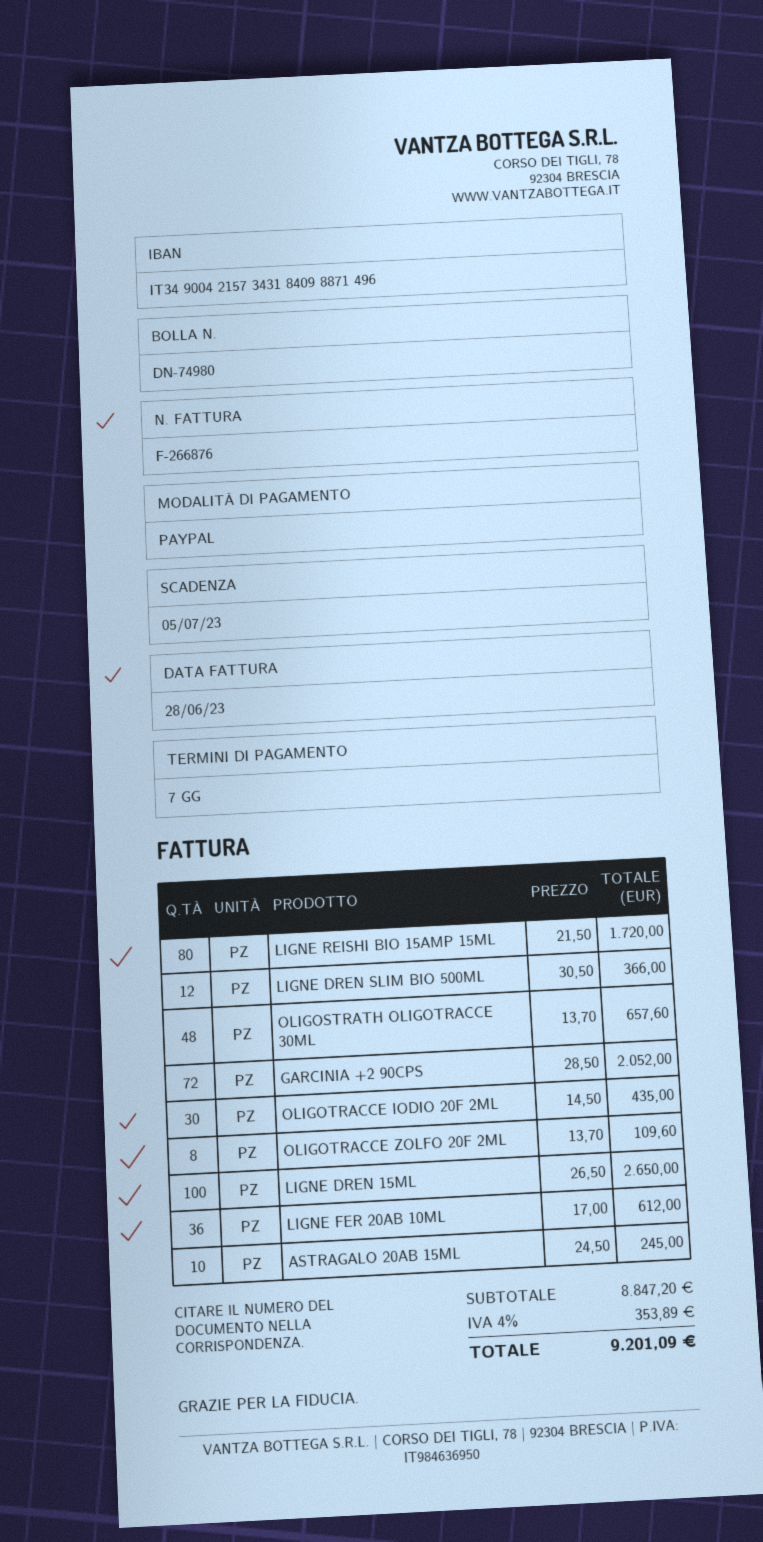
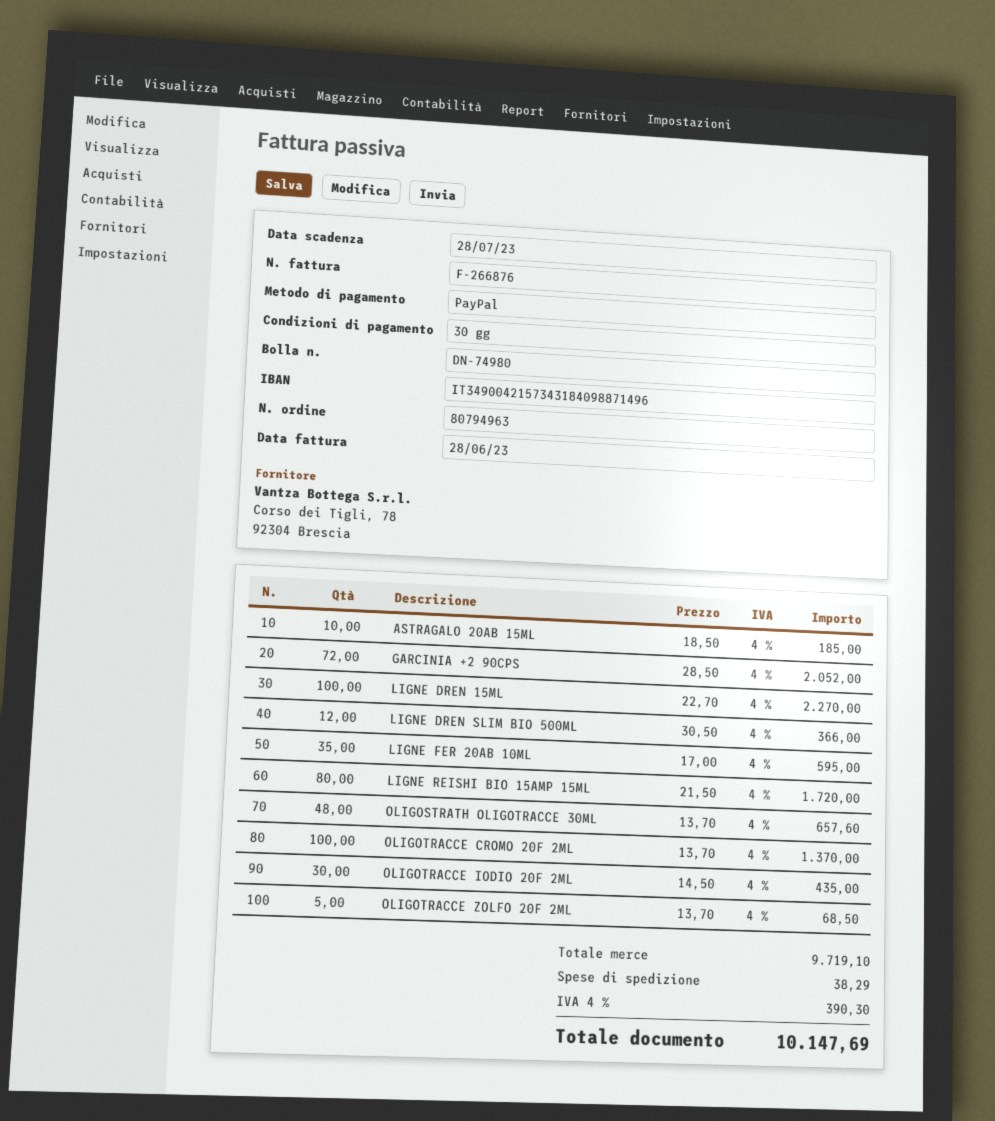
payment terms: 7 days -> 30 days
due date: 2023-07-05 -> 2023-07-28
OLIGOTRACCE ZOLFO 20F 2ML: 8 x 13.70 = 109.60 -> 5 x 13.70 = 68.50
LIGNE DREN 15ML: 100 x 26.50 = 2650.00 -> 100 x 22.70 = 2270.00
LIGNE FER 20AB 10ML: 36 x 17.00 = 612.00 -> 35 x 17.00 = 595.00
ASTRAGALO 20AB 15ML: 10 x 24.50 = 245.00 -> 10 x 18.50 = 185.00
OLIGOTRACCE CROMO 20F 2ML: none -> 100 x 13.70 = 1370.00
subtotal: 8847.20 -> 9719.10
shipping: none -> 38.29
tax: 4% = 353.89 -> 4% = 390.30
total: 9201.09 -> 10147.69

